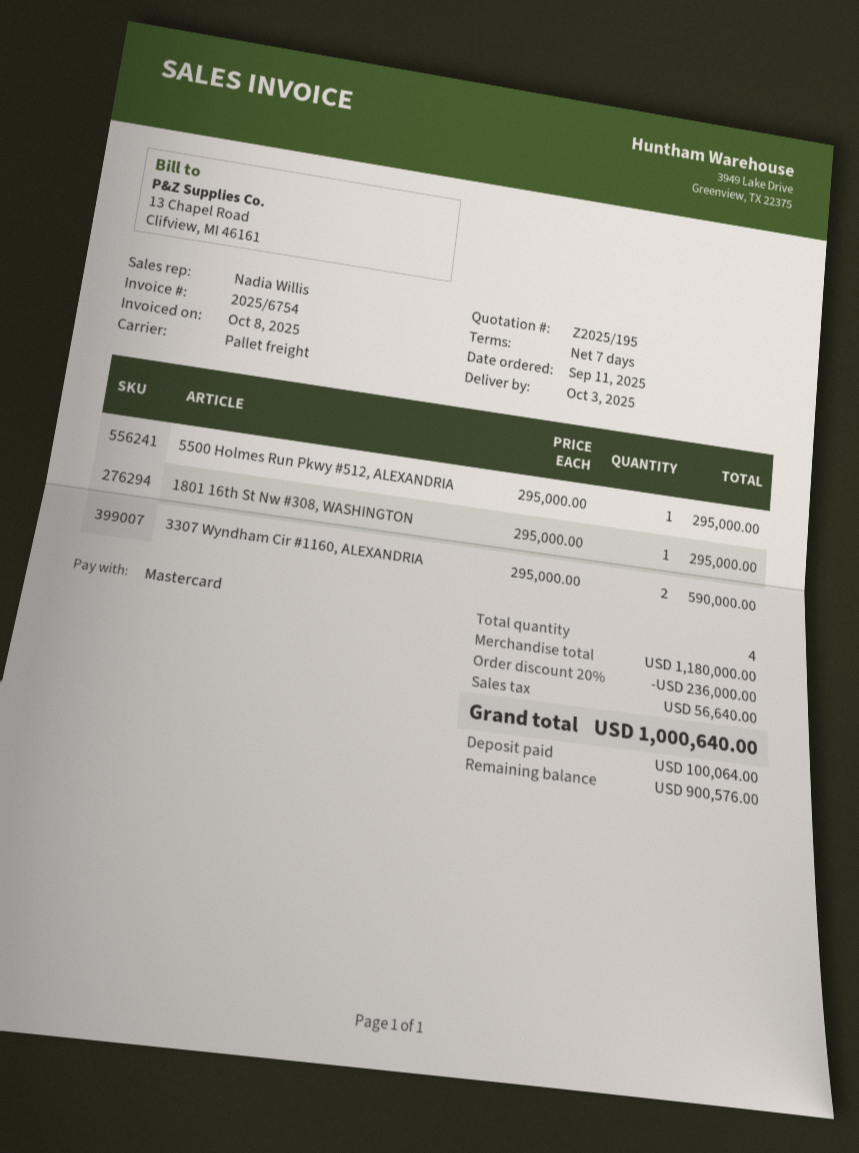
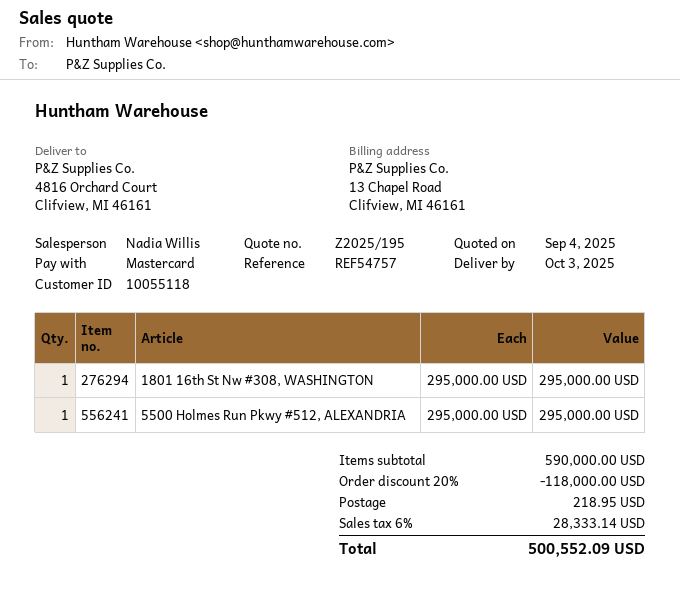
3307 Wyndham Cir #1160, ALEXANDRIA: 2 x 295000.00 = 590000.00 -> none
subtotal: 1180000.00 -> 590000.00
discount: 20% = 236000.00 -> 20% = 118000.00
shipping: none -> 218.95
tax: 56640.00 -> 28333.14
total: 1000640.00 -> 500552.09

